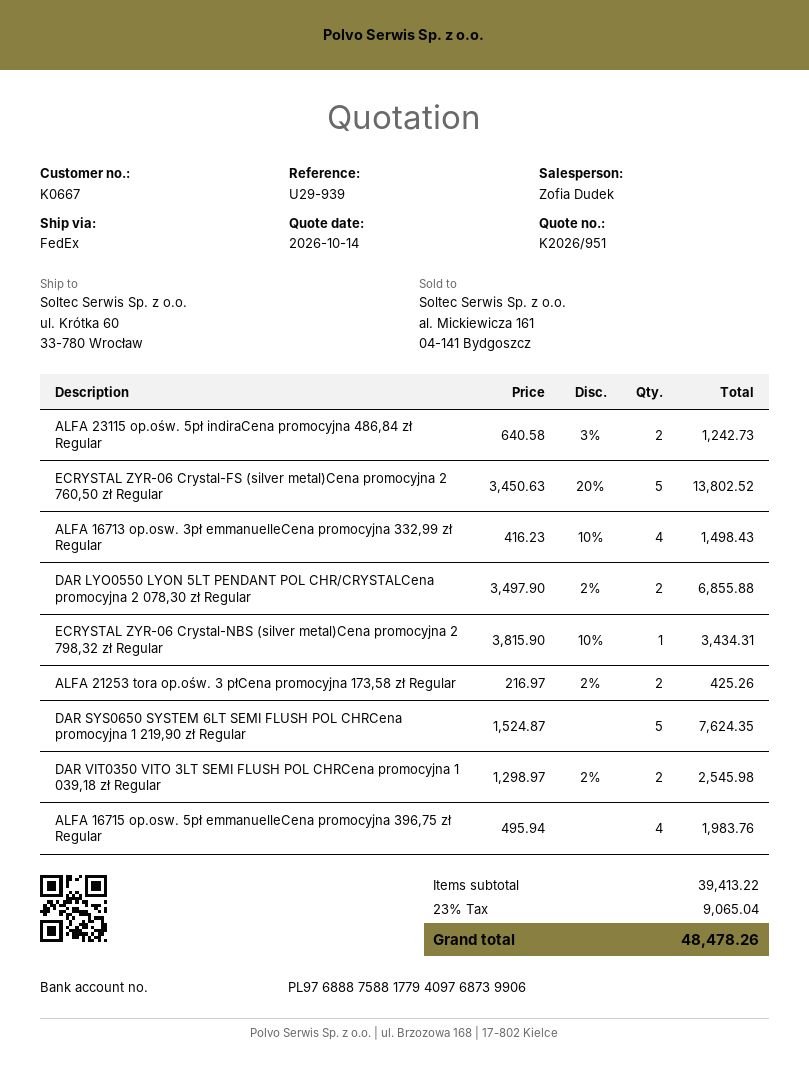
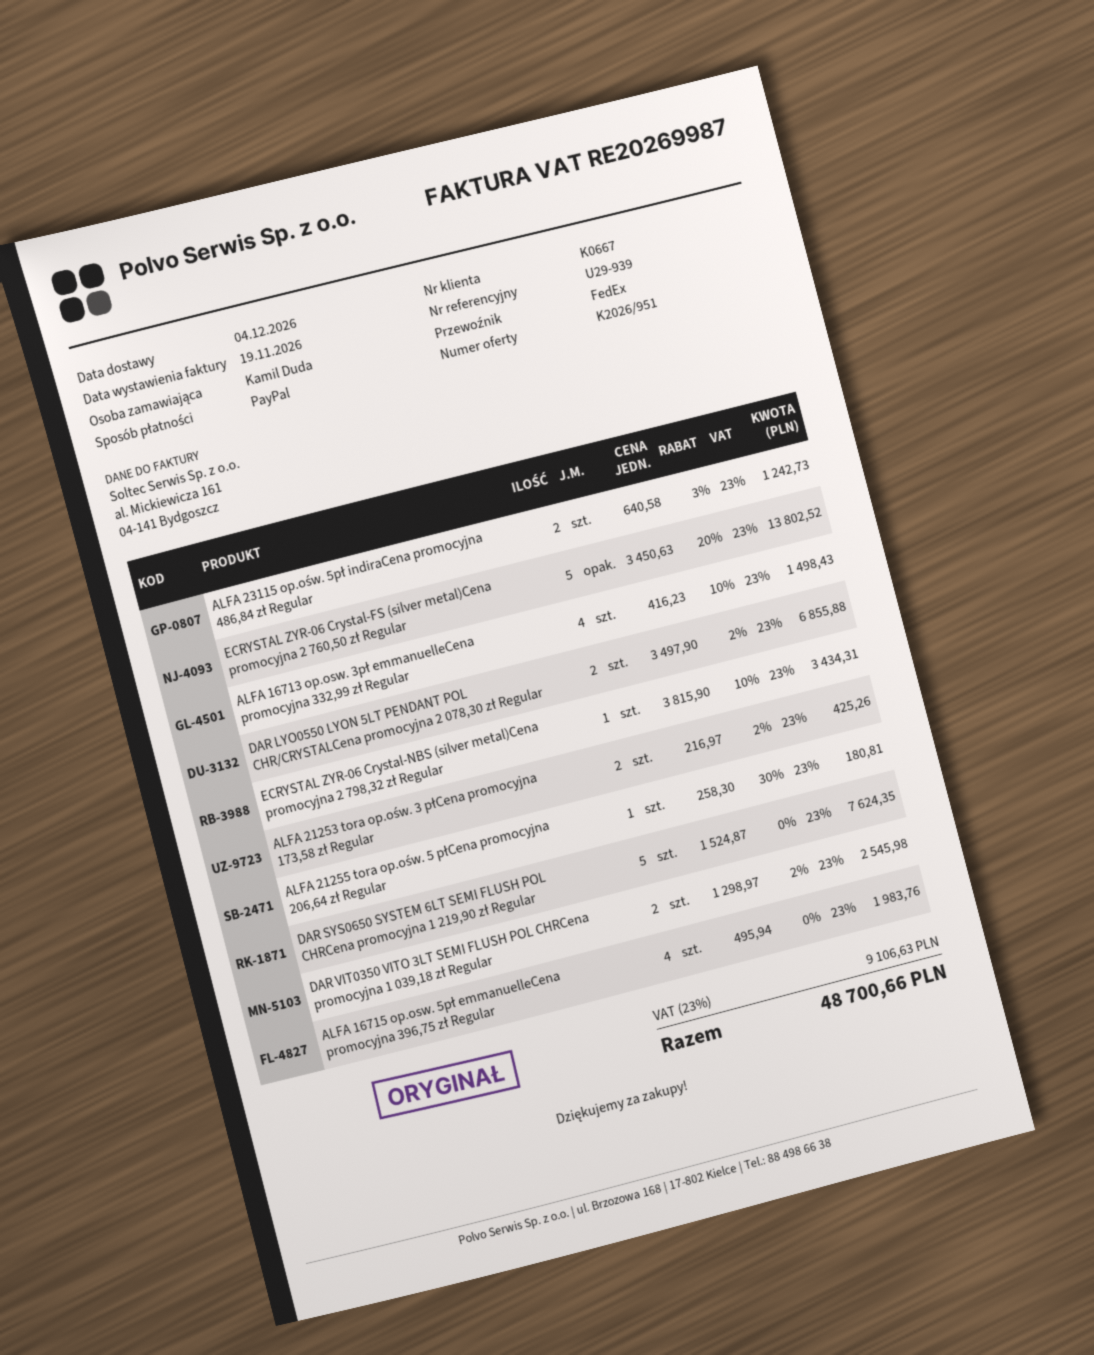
ALFA 21255 tora op.ośw. 5 płCena promocyjna 206,64 zł Regular: none -> 1 x 258.30 - 30% = 180.81
tax: 23% = 9065.04 -> 23% = 9106.63
total: 48478.26 -> 48700.66

